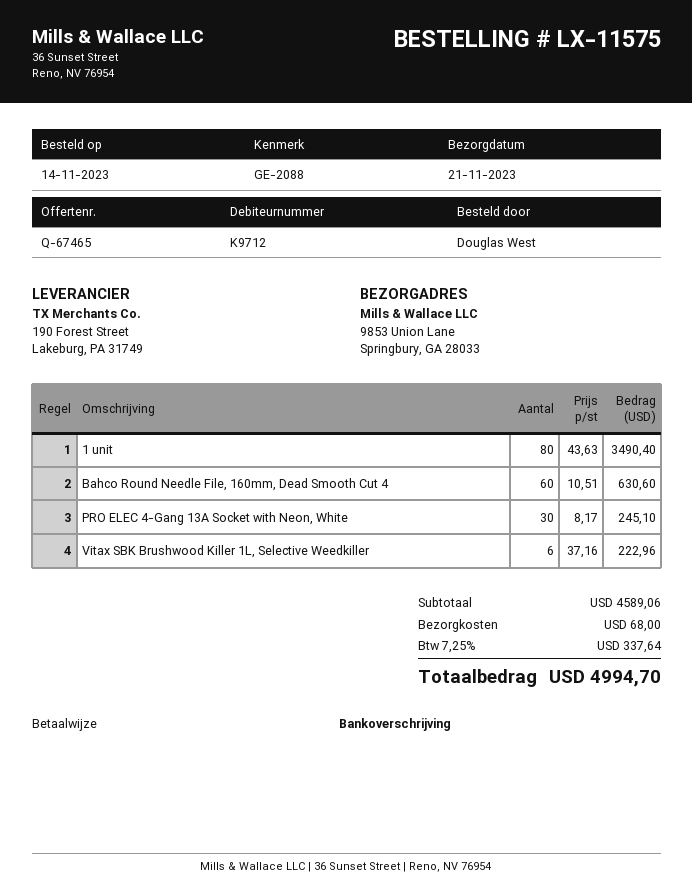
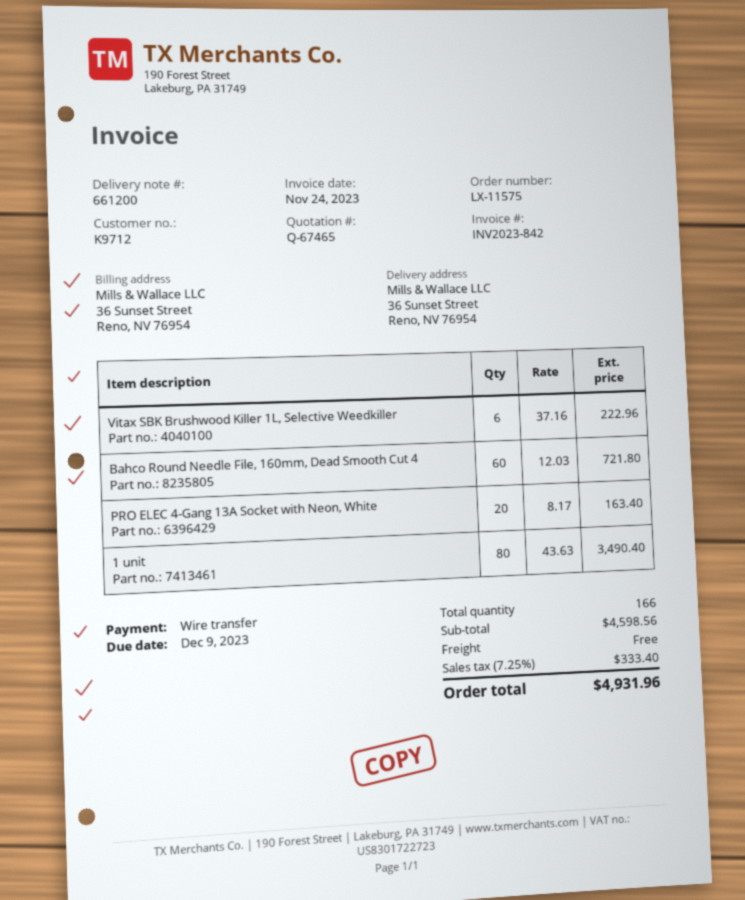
ship to: 9853 Union Lane, Springbury, GA 28033 -> 36 Sunset Street, Reno, NV 76954
Bahco Round Needle File, 160mm, Dead Smooth Cut 4: 60 x 10.51 = 630.60 -> 60 x 12.03 = 721.80
PRO ELEC 4-Gang 13A Socket with Neon, White: 30 x 8.17 = 245.10 -> 20 x 8.17 = 163.40
subtotal: 4589.06 -> 4598.56
shipping: 68.00 -> 0.00
tax: 7.25% = 337.64 -> 7.25% = 333.40
total: 4994.70 -> 4931.96

